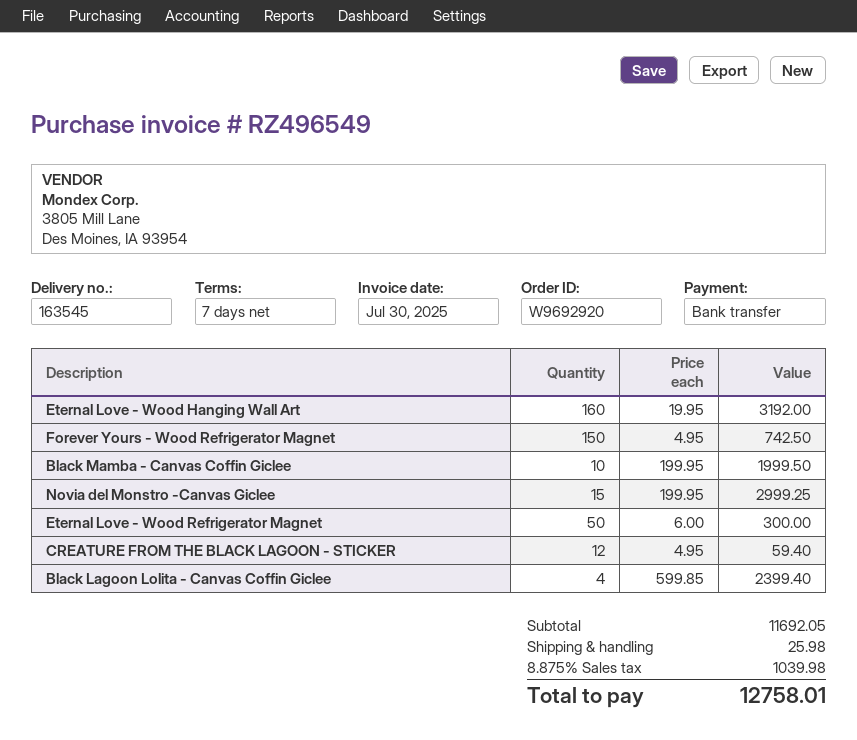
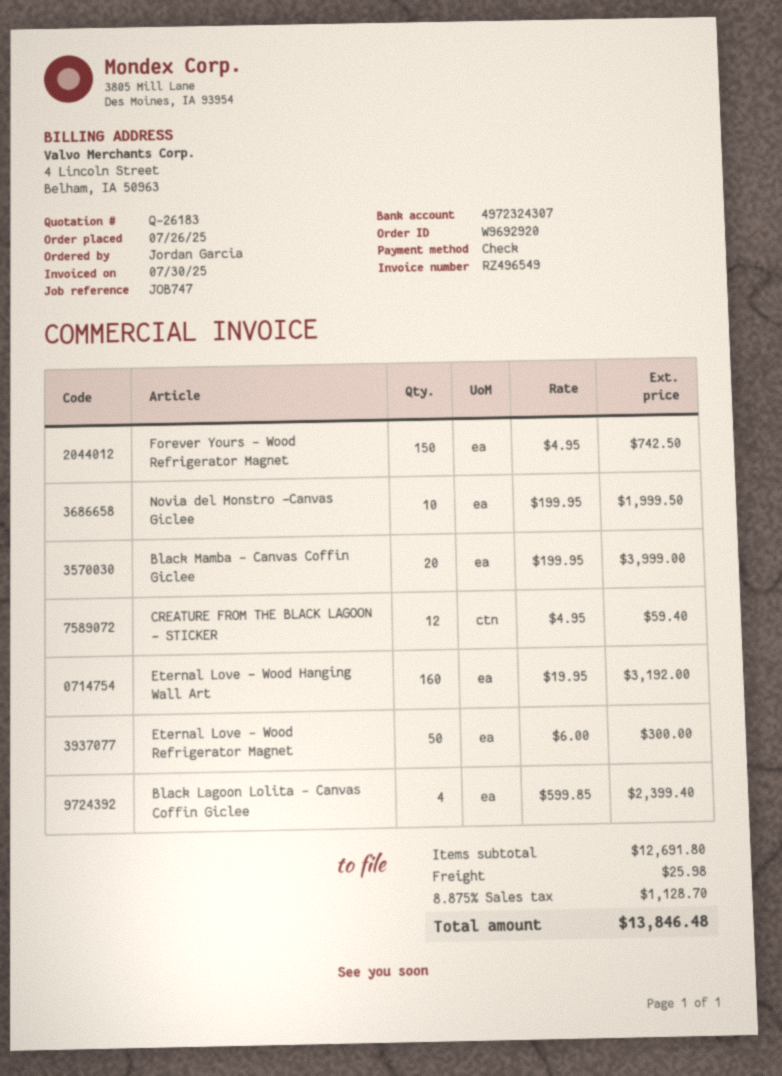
payment method: bank transfer -> cheque
Black Mamba - Canvas Coffin Giclee: 10 x 199.95 = 1999.50 -> 20 x 199.95 = 3999.00
Novia del Monstro -Canvas Giclee: 15 x 199.95 = 2999.25 -> 10 x 199.95 = 1999.50
subtotal: 11692.05 -> 12691.80
tax: 8.875% = 1039.98 -> 8.875% = 1128.70
total: 12758.01 -> 13846.48

